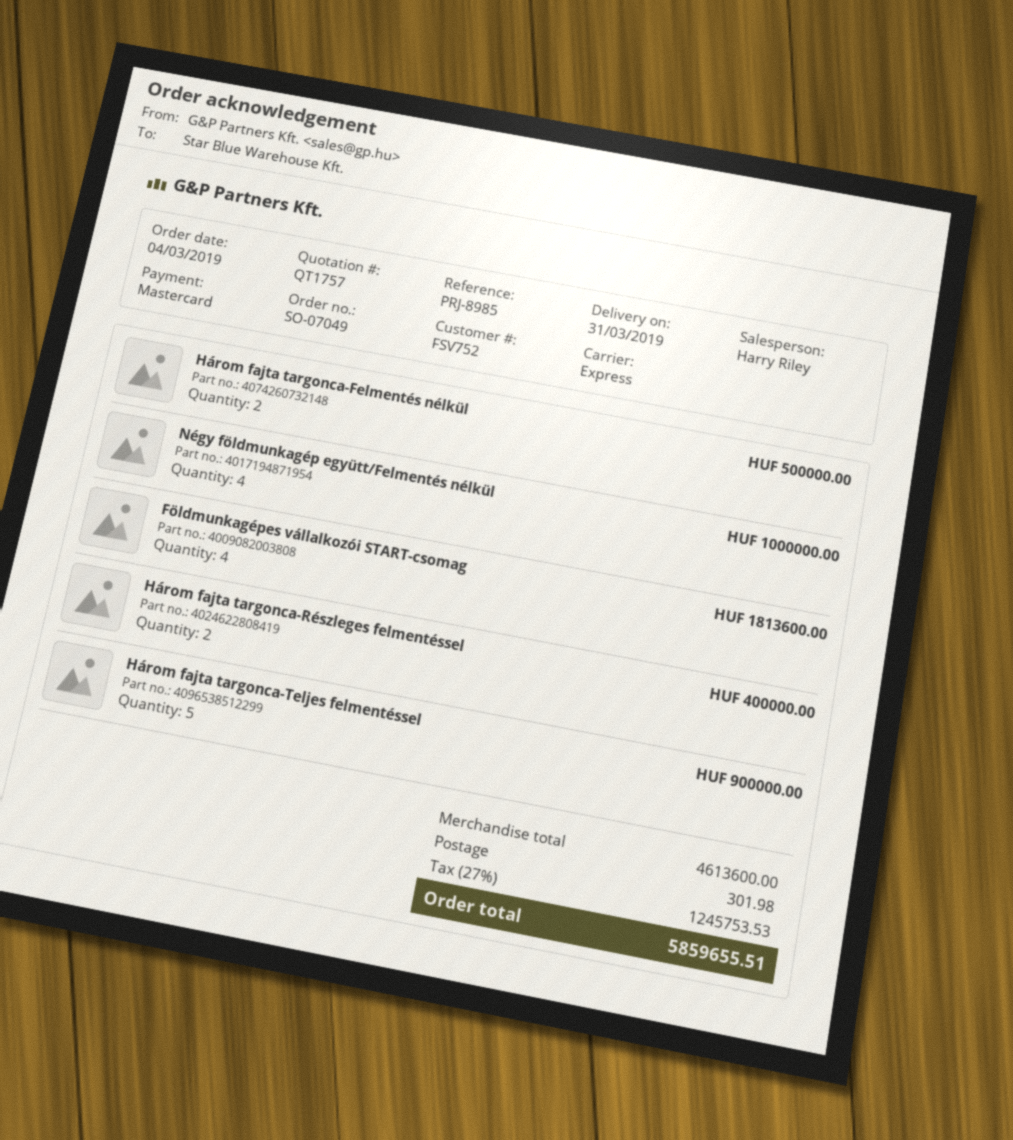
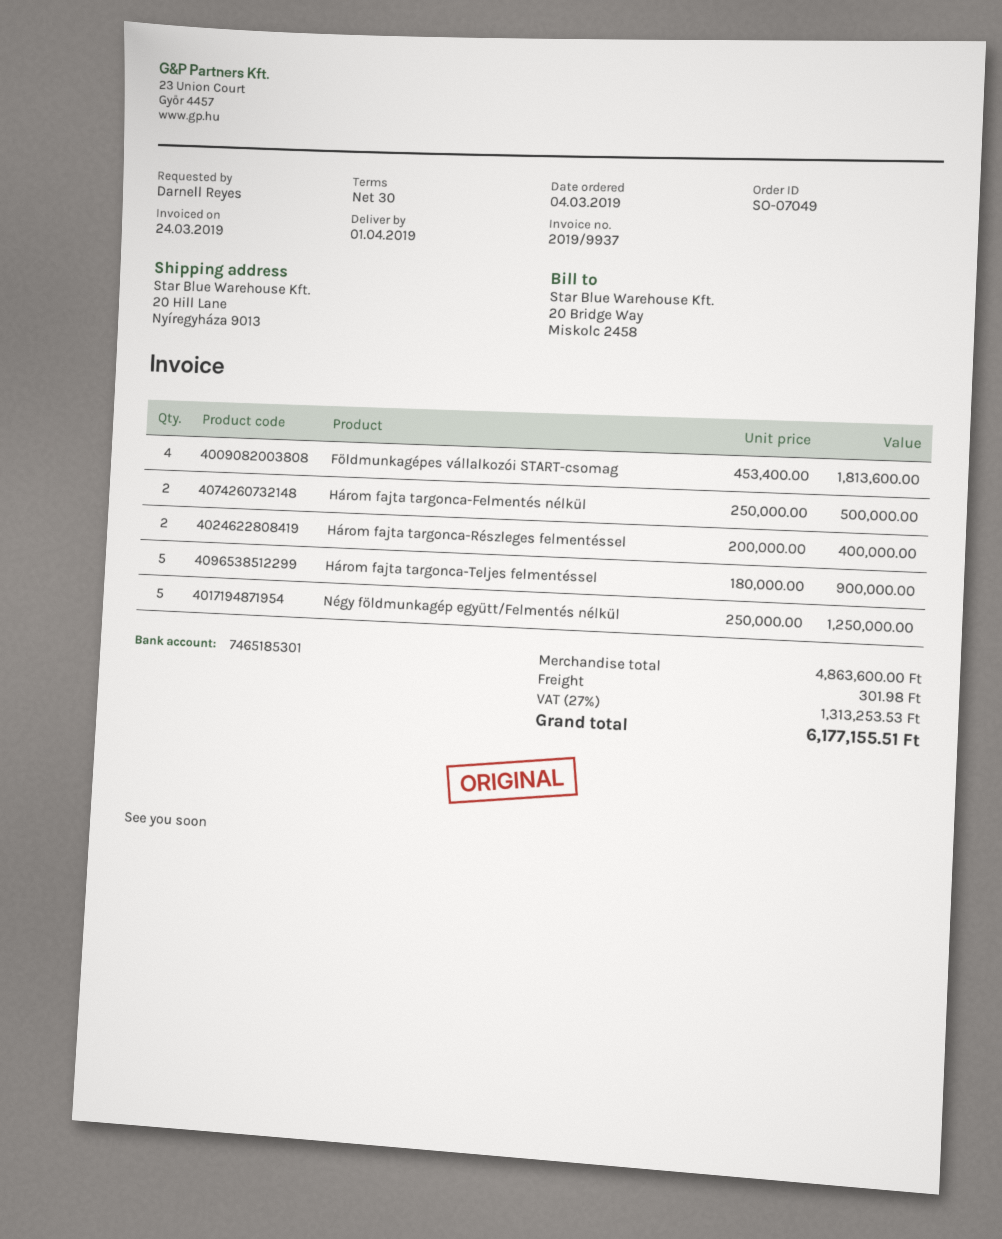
delivery date: 2019-03-31 -> 2019-04-01
Négy földmunkagép együtt/Felmentés nélkül: 4 for 1000000.00 -> 5 for 1250000.00
subtotal: 4613600.00 -> 4863600.00
tax: 27% = 1245753.53 -> 27% = 1313253.53
total: 5859655.51 -> 6177155.51

